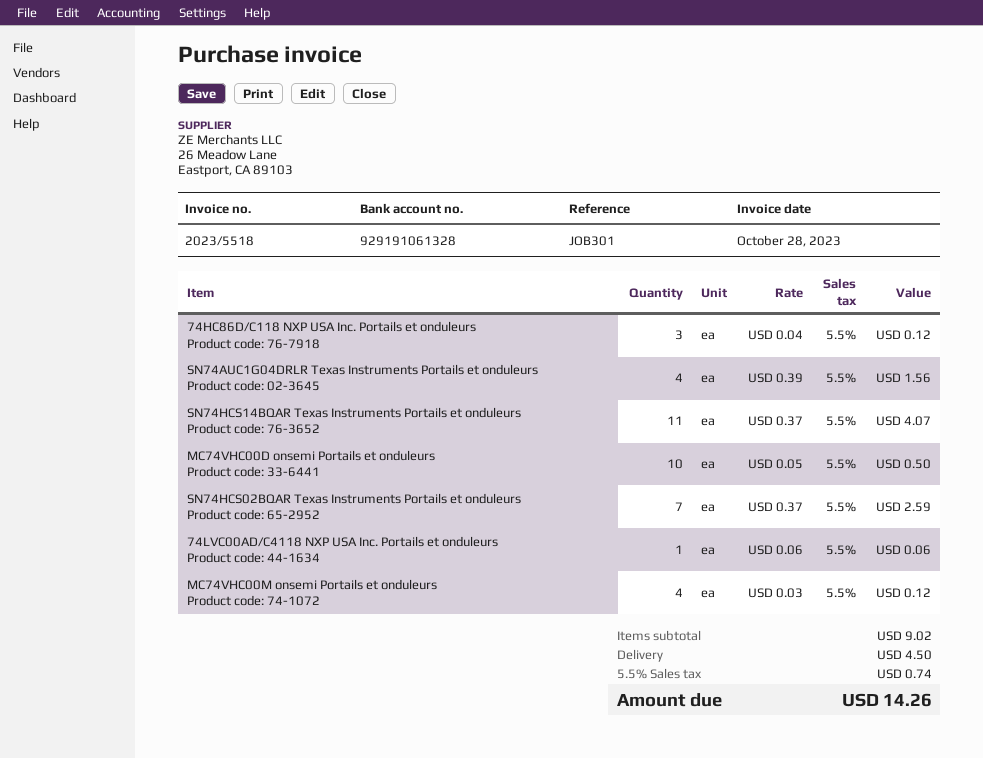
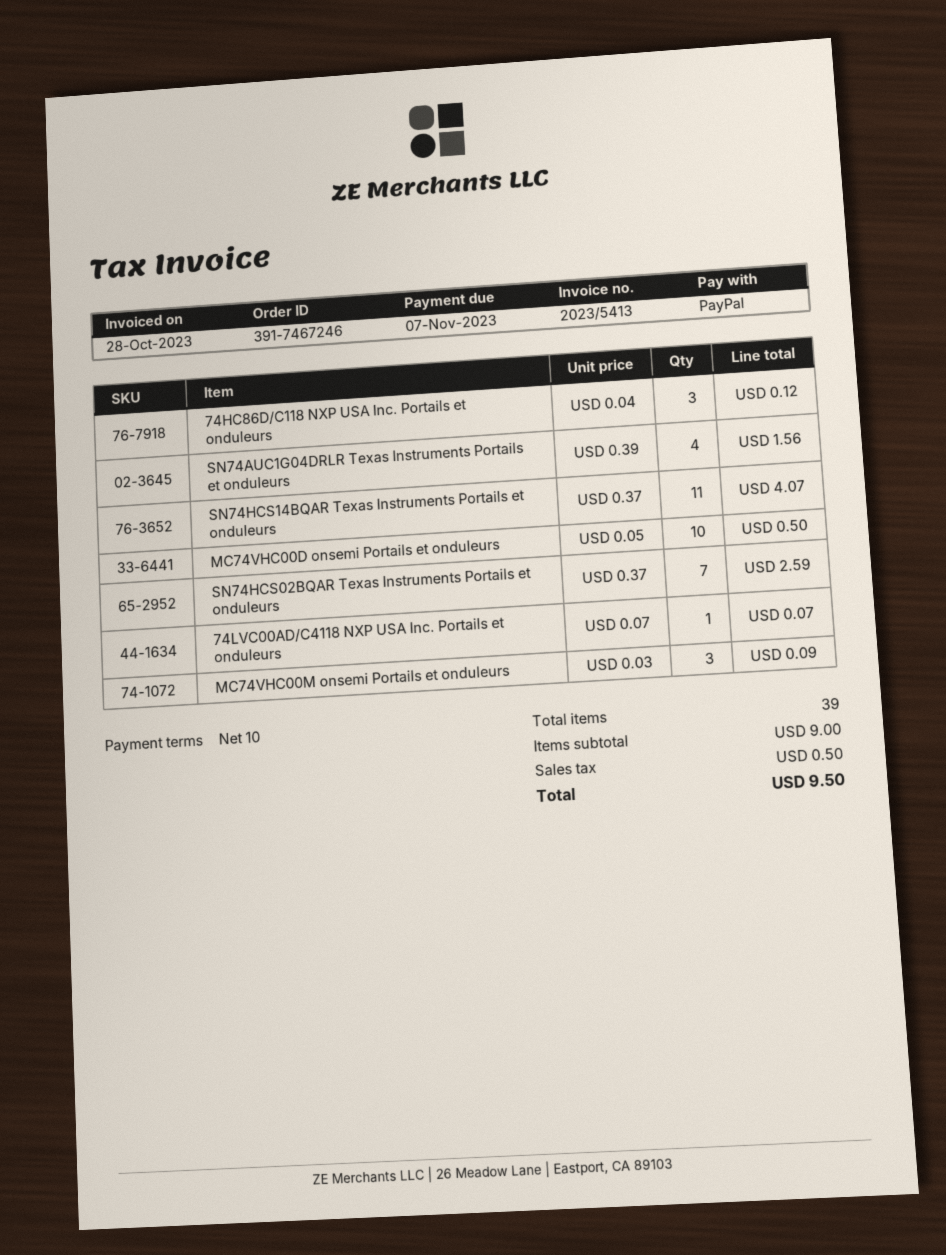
invoice number: 2023/5518 -> 2023/5413
74LVC00AD/C4118 NXP USA Inc. Portails et onduleurs: 1 x 0.06 = 0.06 -> 1 x 0.07 = 0.07
MC74VHC00M onsemi Portails et onduleurs: 4 x 0.03 = 0.12 -> 3 x 0.03 = 0.09
subtotal: 9.02 -> 9.00
shipping: 4.50 -> none
tax: 0.74 -> 0.50
total: 14.26 -> 9.50

